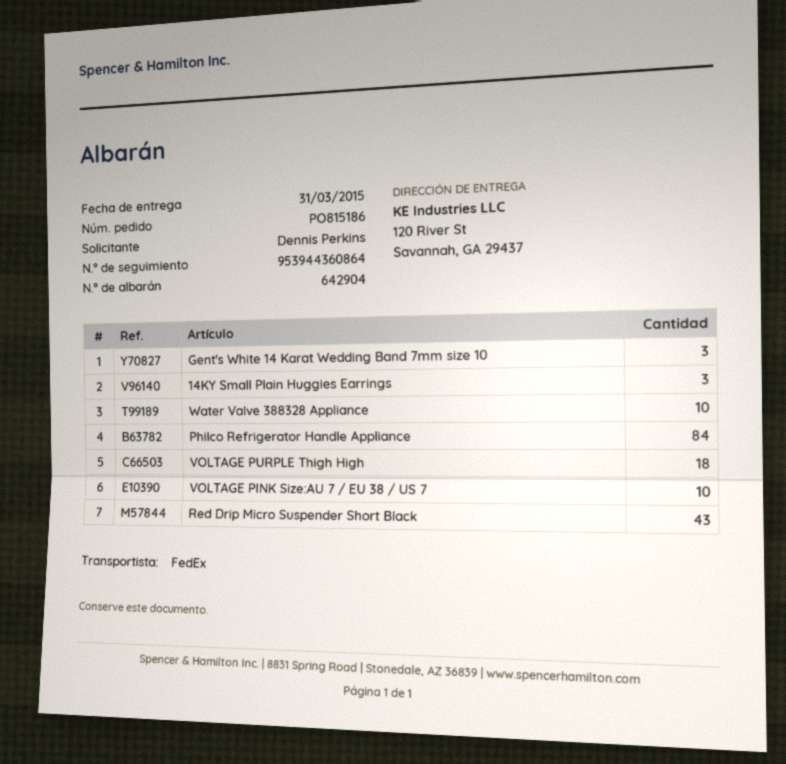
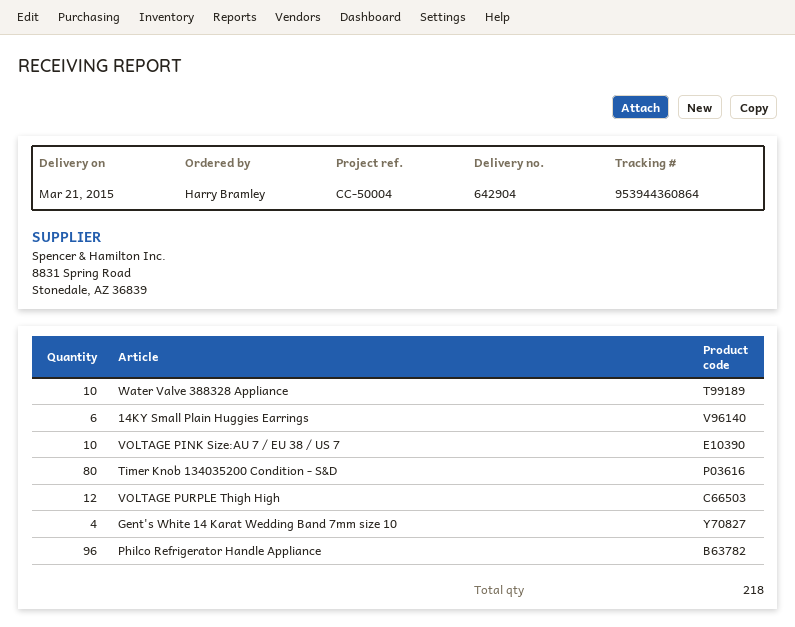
delivery date: 2015-03-31 -> 2015-03-21
ordered by: Dennis Perkins -> Harry Bramley
Gent's White 14 Karat Wedding Band 7mm size 10: 3 -> 4
14KY Small Plain Huggies Earrings: 3 -> 6
Philco Refrigerator Handle Appliance: 84 -> 96
VOLTAGE PURPLE Thigh High: 18 -> 12
Red Drip Micro Suspender Short Black: 43 -> none
Timer Knob 134035200 Condition - S&D: none -> 80

